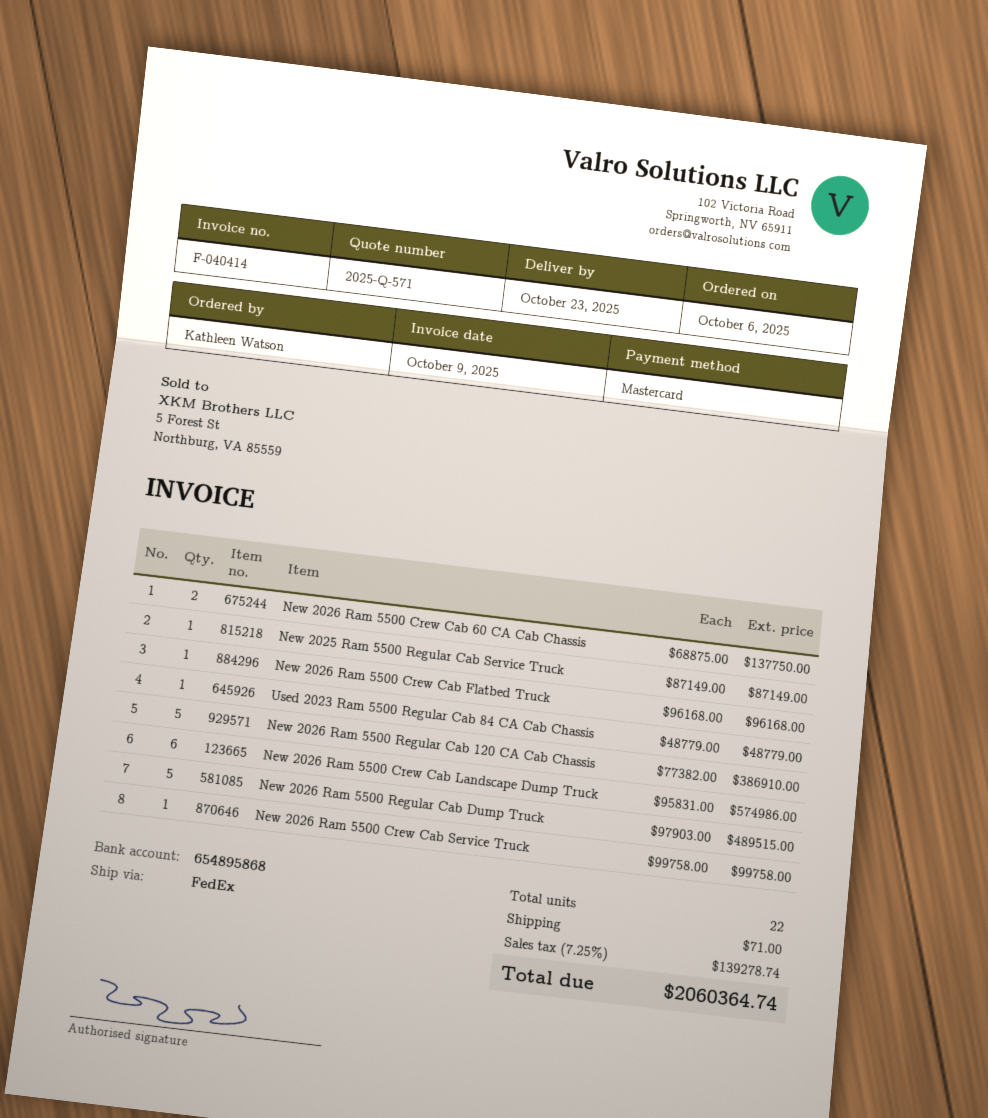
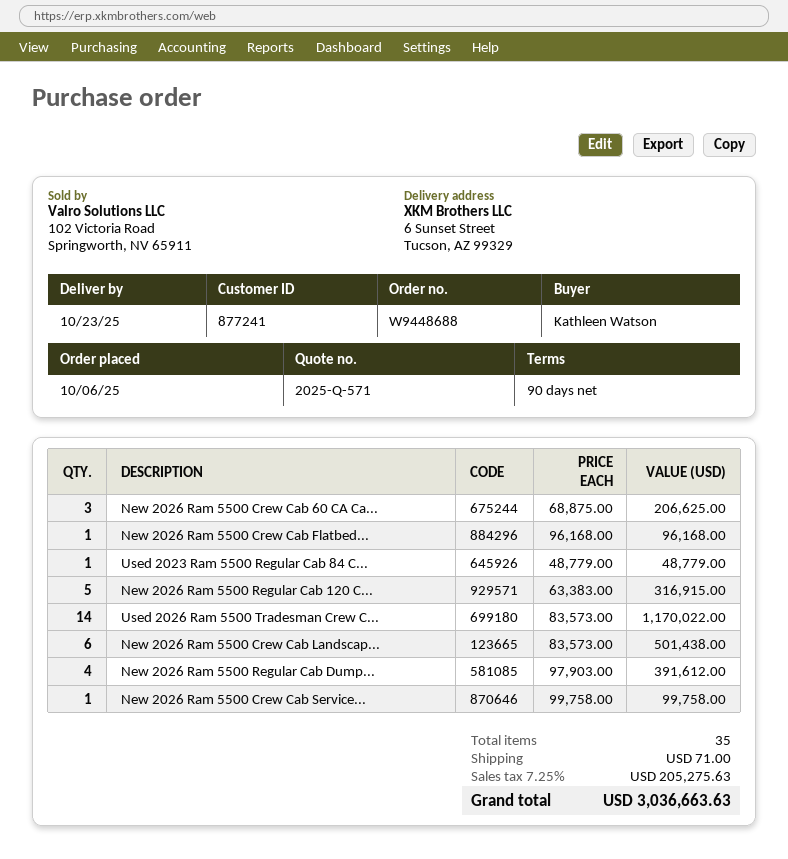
New 2026 Ram 5500 Crew Cab 60 CA Cab Chassis: 2 x 68875.00 = 137750.00 -> 3 x 68875.00 = 206625.00
New 2025 Ram 5500 Regular Cab Service Truck: 1 x 87149.00 = 87149.00 -> none
New 2026 Ram 5500 Regular Cab 120 CA Cab Chassis: 5 x 77382.00 = 386910.00 -> 5 x 63383.00 = 316915.00
New 2026 Ram 5500 Crew Cab Landscape Dump Truck: 6 x 95831.00 = 574986.00 -> 6 x 83573.00 = 501438.00
New 2026 Ram 5500 Regular Cab Dump Truck: 5 x 97903.00 = 489515.00 -> 4 x 97903.00 = 391612.00
Used 2026 Ram 5500 Tradesman Crew C...: none -> 14 x 83573.00 = 1170022.00
total quantity: 22 -> 35
tax: 7.25% = 139278.74 -> 7.25% = 205275.63
total: 2060364.74 -> 3036663.63

